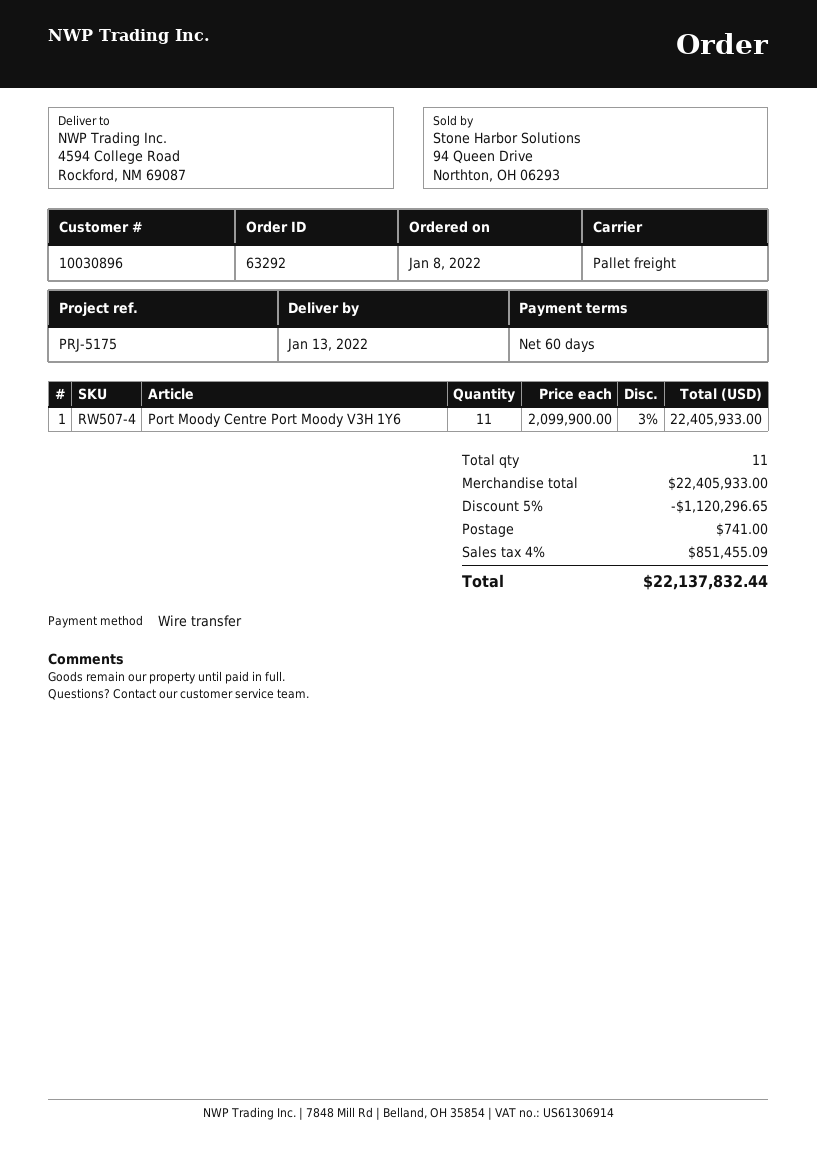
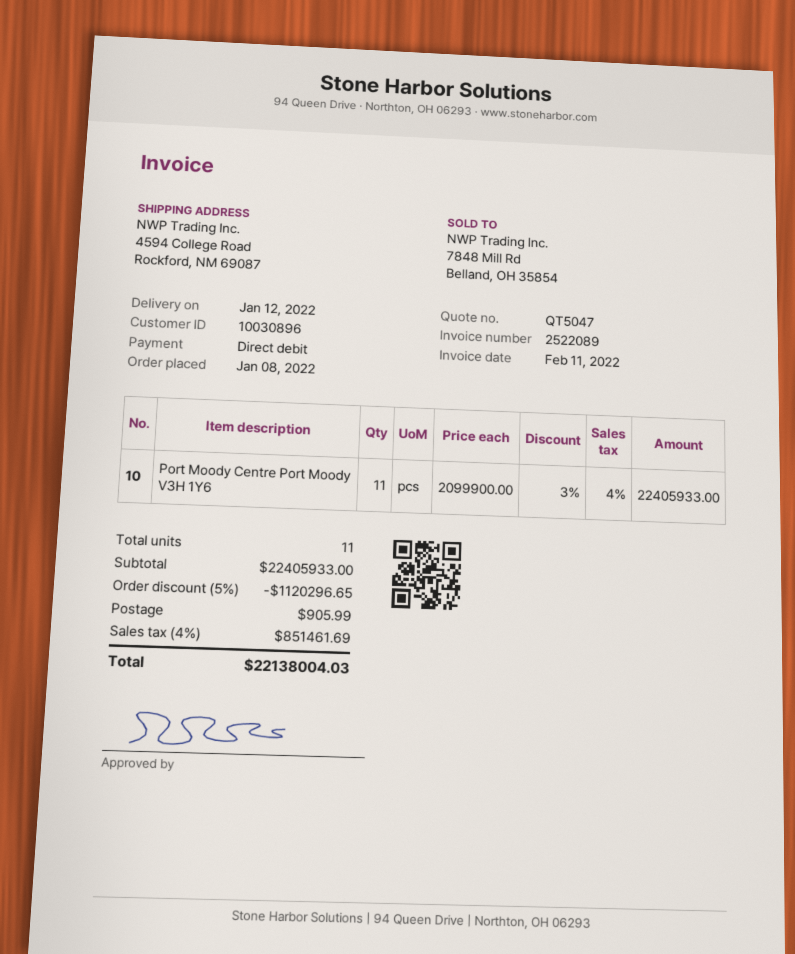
delivery date: 2022-01-13 -> 2022-01-12
payment method: bank transfer -> direct debit
shipping: 741.00 -> 905.99
tax: 4% = 851455.09 -> 4% = 851461.69
total: 22137832.44 -> 22138004.03

